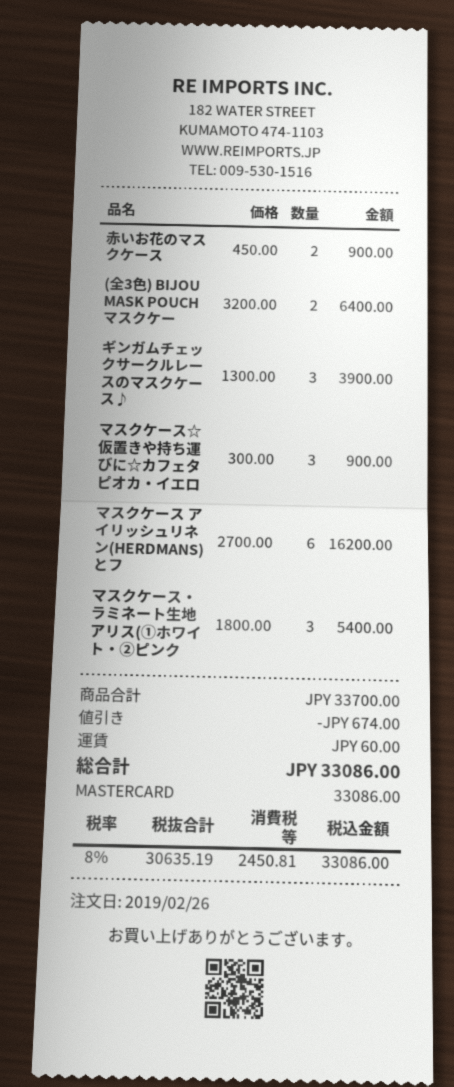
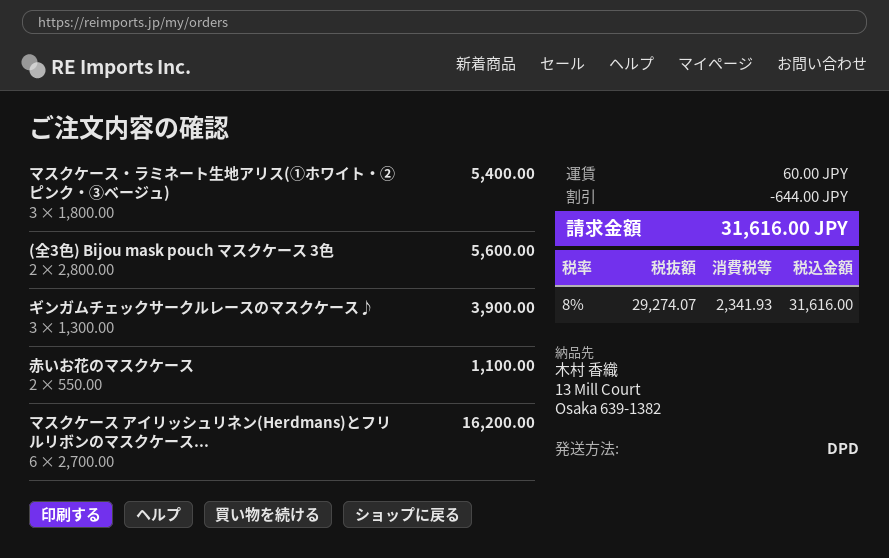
赤いお花のマスクケース: 2 x 450.00 = 900.00 -> 2 x 550.00 = 1100.00
(全3色) BIJOU MASK POUCH マスクケー: 2 x 3200.00 = 6400.00 -> 2 x 2800.00 = 5600.00
マスクケース☆仮置きや持ち運びに☆カフェタピオカ・イエロ: 3 x 300.00 = 900.00 -> none
discount: 674.00 -> 644.00
net: 30635.19 -> 29274.07
tax: 8% = 2450.81 -> 8% = 2341.93
total: 33086.00 -> 31616.00

